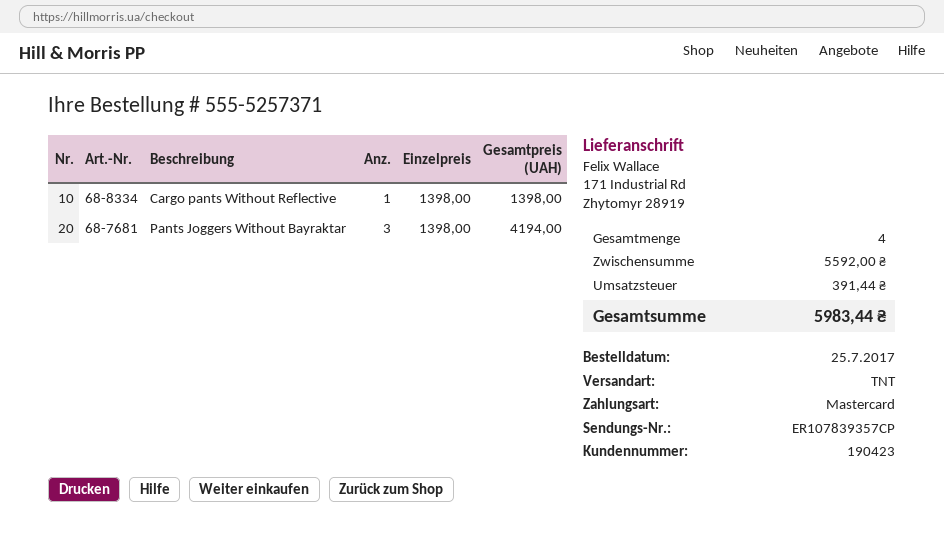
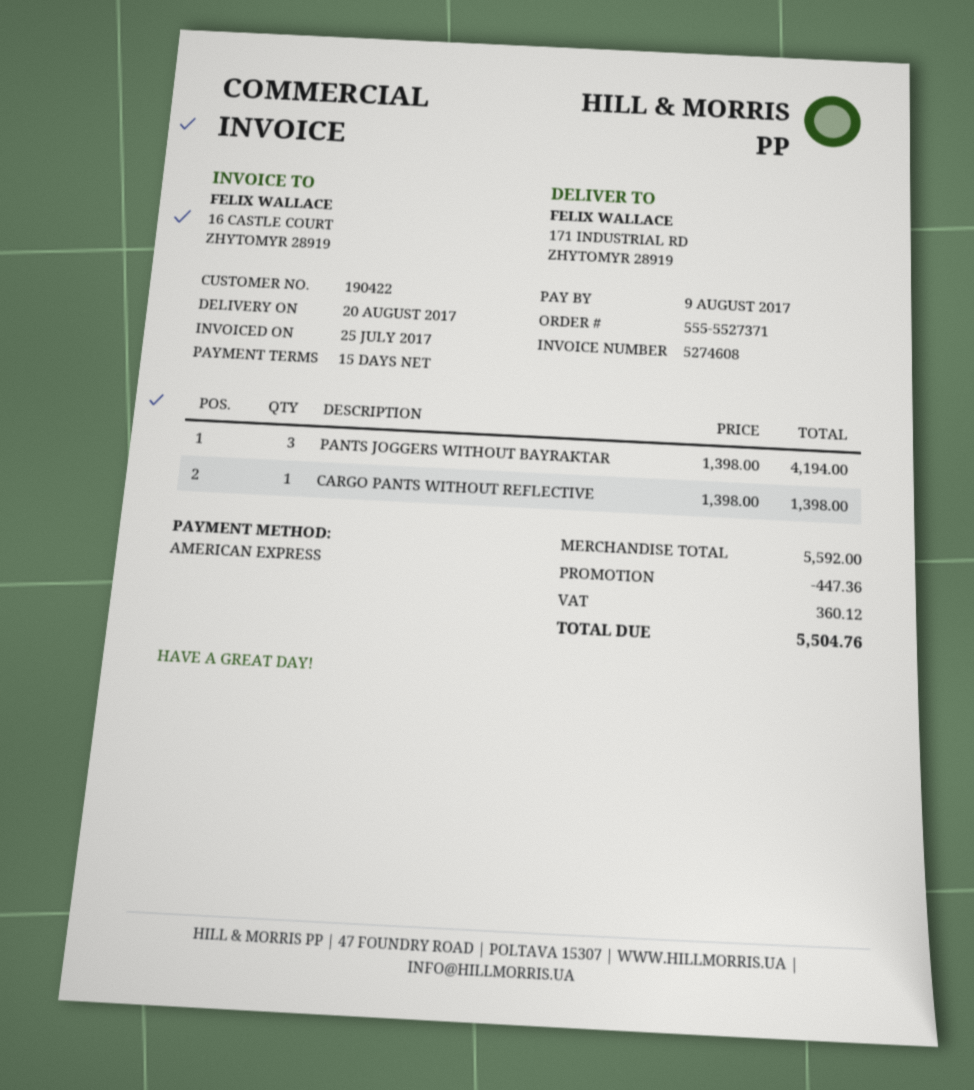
order number: 555-5257371 -> 555-5527371
customer number: 190423 -> 190422
payment method: Mastercard -> American Express
discount: none -> 447.36
tax: 391.44 -> 360.12
total: 5983.44 -> 5504.76

